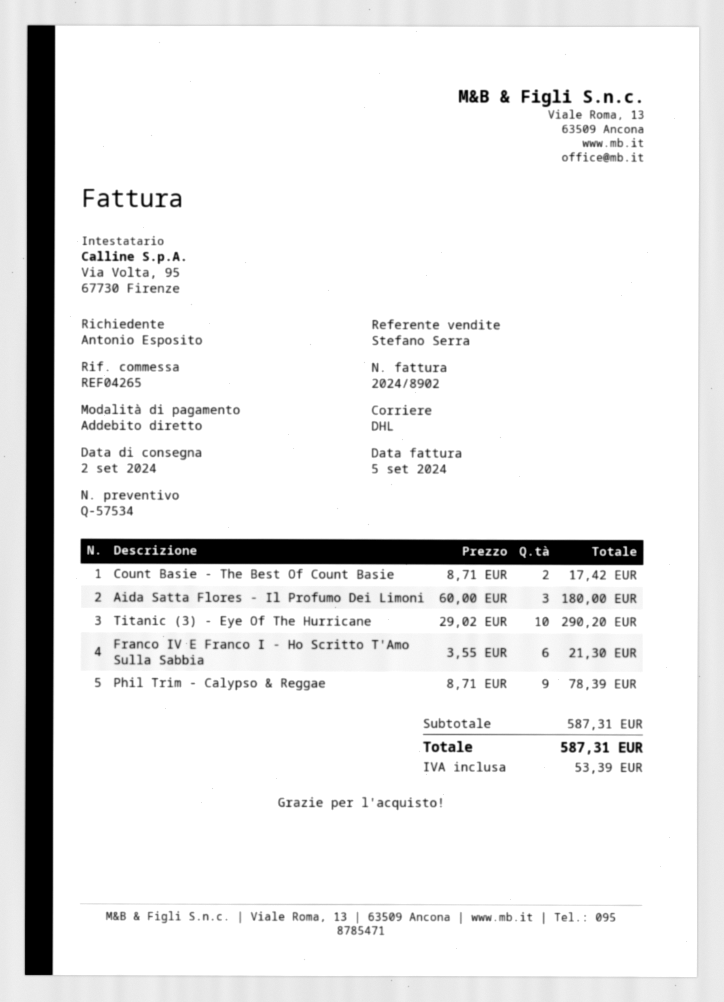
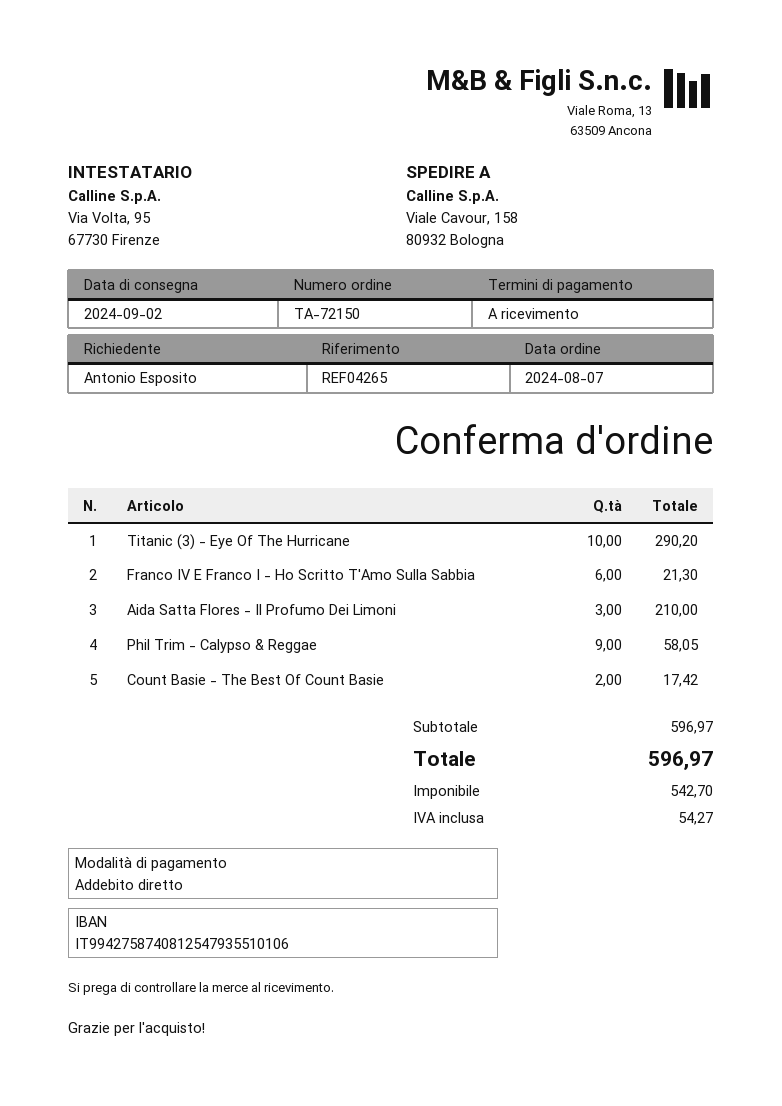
Aida Satta Flores - Il Profumo Dei Limoni: 3 for 180.00 -> 3 for 210.00
Phil Trim - Calypso & Reggae: 9 for 78.39 -> 9 for 58.05
subtotal: 587.31 -> 596.97
tax: 53.39 -> 54.27
total: 587.31 -> 596.97

